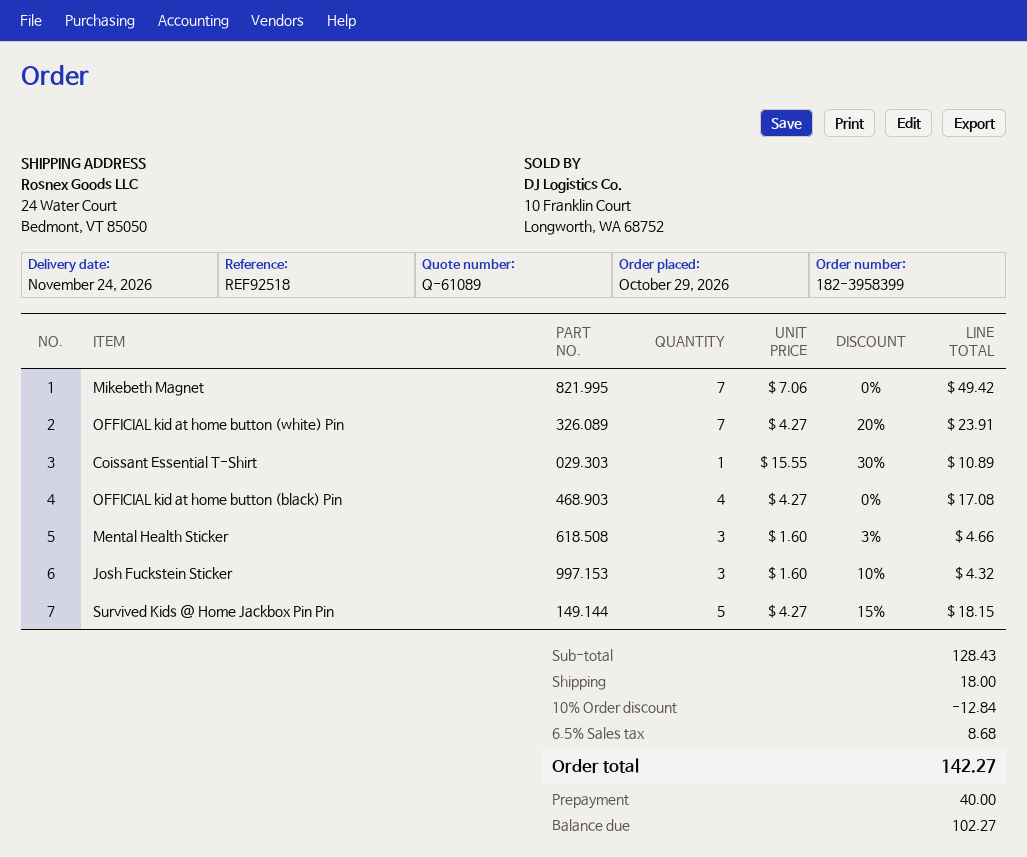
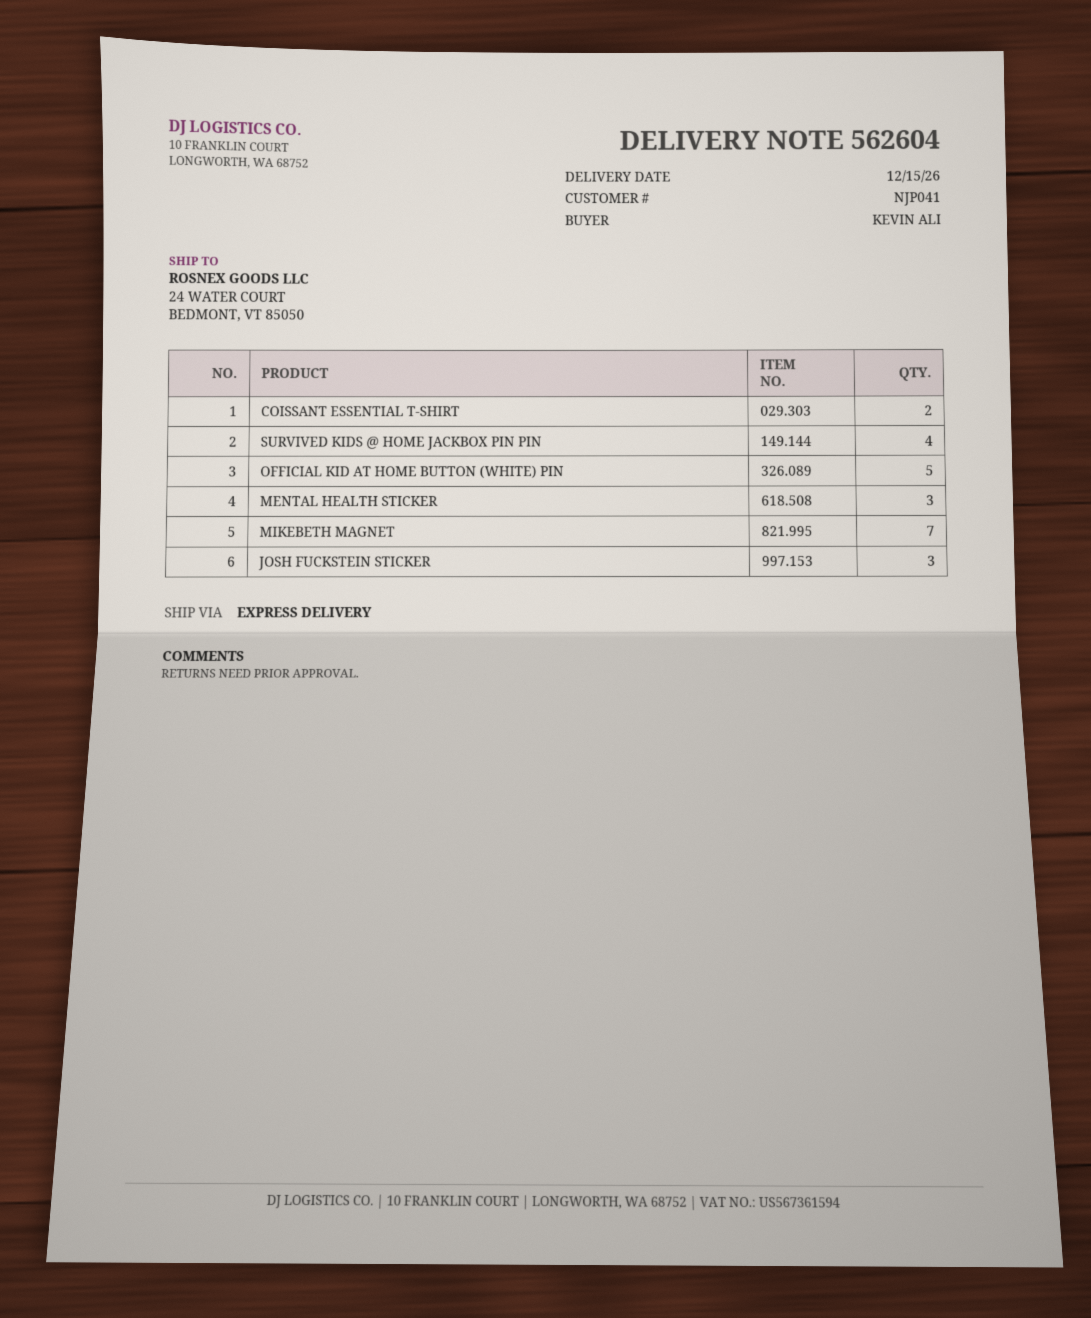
delivery date: 2026-11-24 -> 2026-12-15
OFFICIAL kid at home button (white) Pin: 7 -> 5
Coissant Essential T-Shirt: 1 -> 2
OFFICIAL kid at home button (black) Pin: 4 -> none
Survived Kids @ Home Jackbox Pin Pin: 5 -> 4

